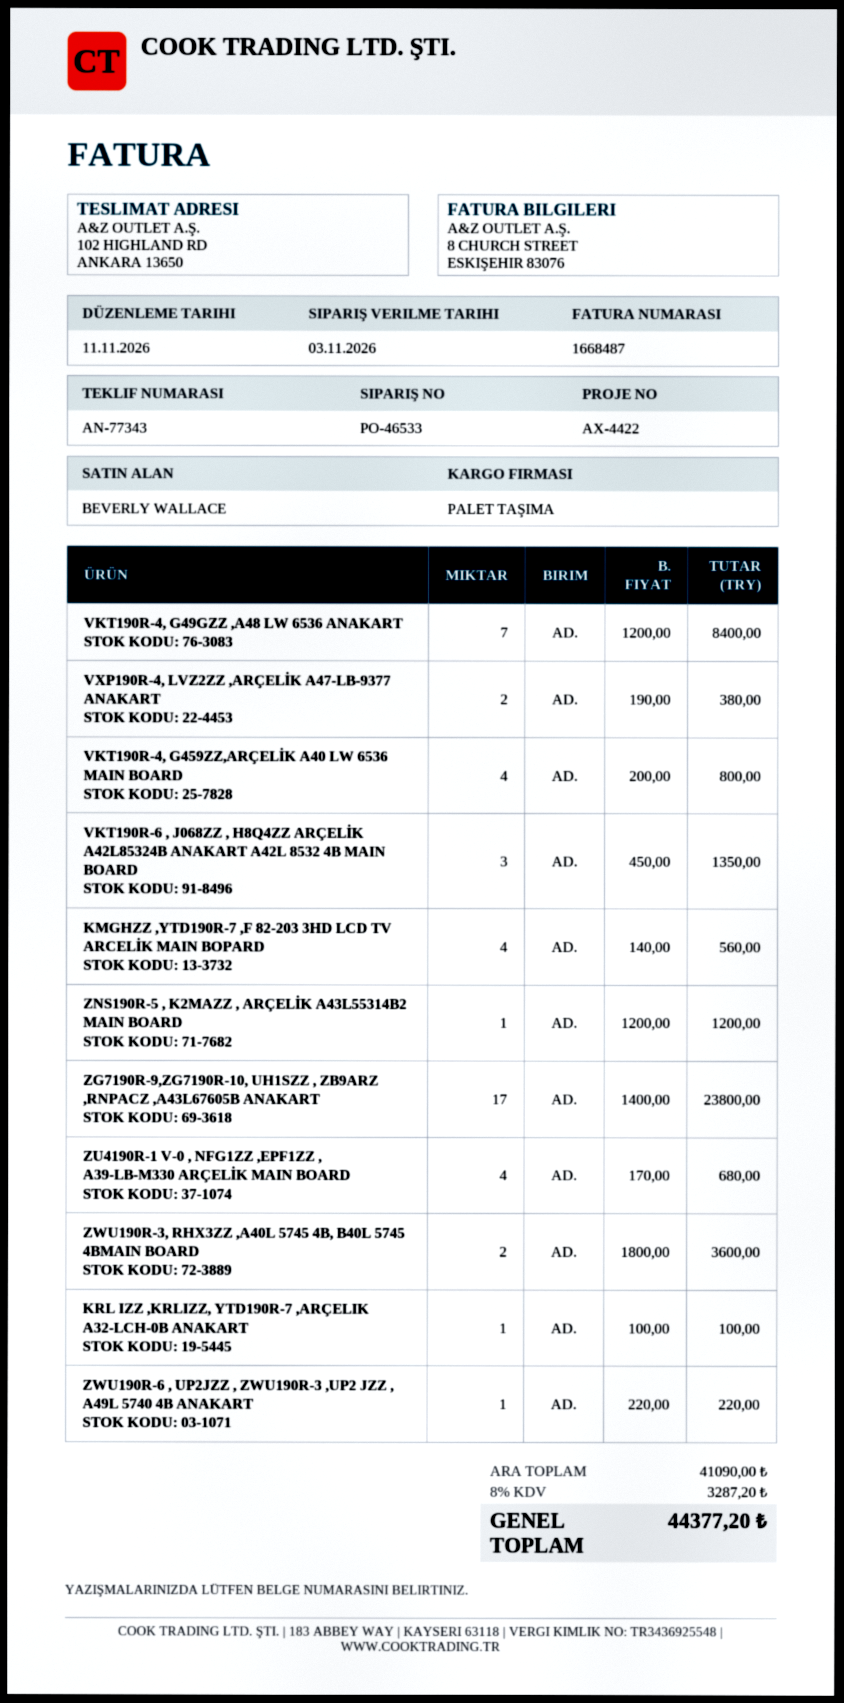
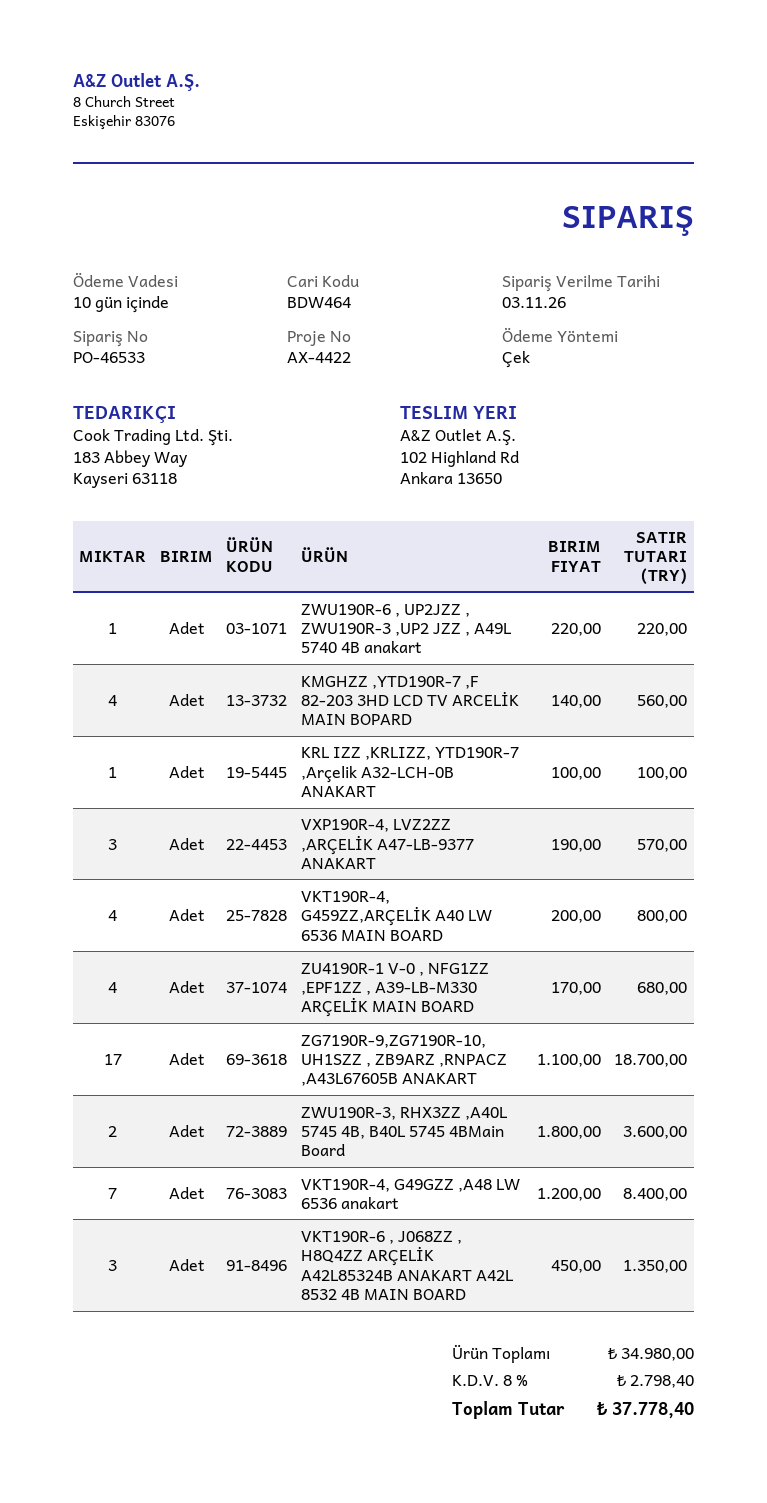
VXP190R-4, LVZ2ZZ ,ARÇELİK A47-LB-9377 ANAKART: 2 x 190.00 = 380.00 -> 3 x 190.00 = 570.00
ZNS190R-5 , K2MAZZ , ARÇELİK A43L55314B2 MAIN BOARD: 1 x 1200.00 = 1200.00 -> none
ZG7190R-9,ZG7190R-10, UH1SZZ , ZB9ARZ ,RNPACZ ,A43L67605B ANAKART: 17 x 1400.00 = 23800.00 -> 17 x 1100.00 = 18700.00
subtotal: 41090.00 -> 34980.00
tax: 8% = 3287.20 -> 8% = 2798.40
total: 44377.20 -> 37778.40

